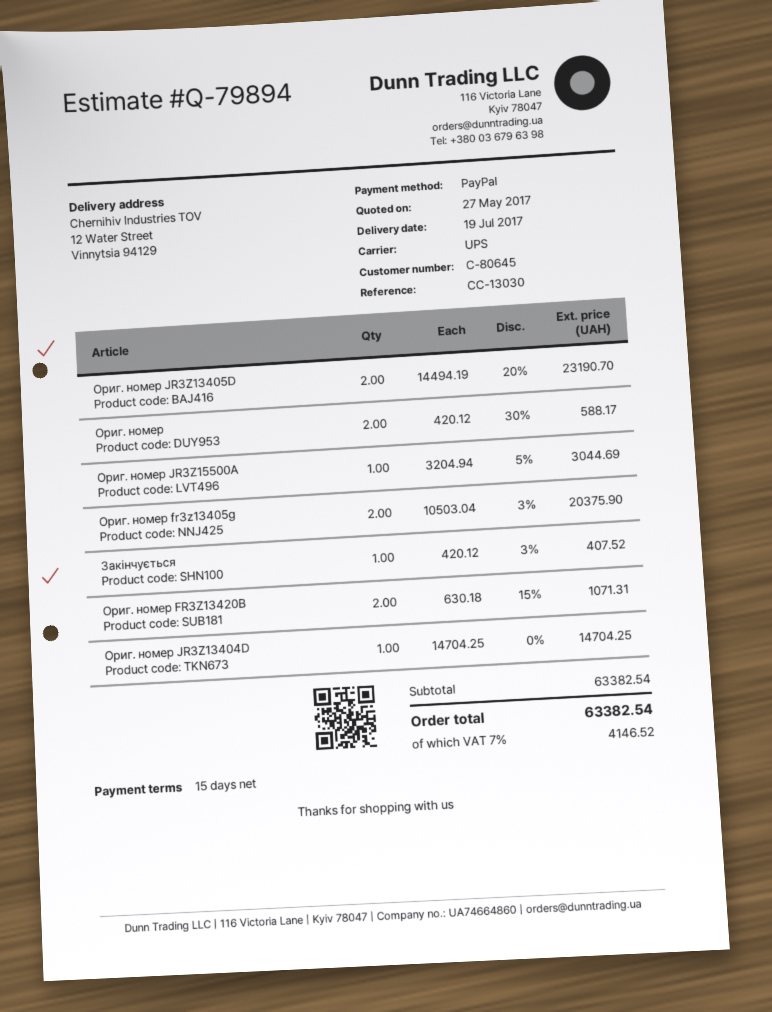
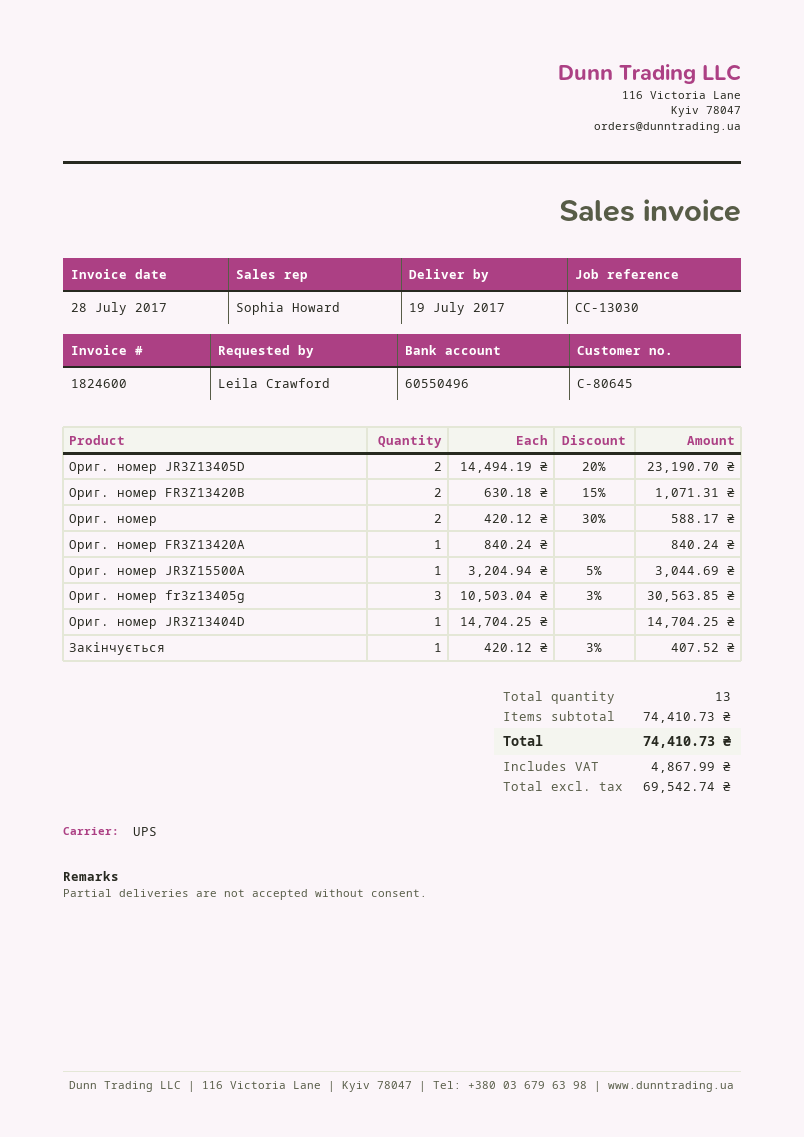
Ориг. номер fr3z13405g: 2 x 10503.04 - 3% = 20375.90 -> 3 x 10503.04 - 3% = 30563.85
Ориг. номер FR3Z13420A: none -> 1 x 840.24 = 840.24
subtotal: 63382.54 -> 74410.73
tax: 4146.52 -> 4867.99
total: 63382.54 -> 74410.73

